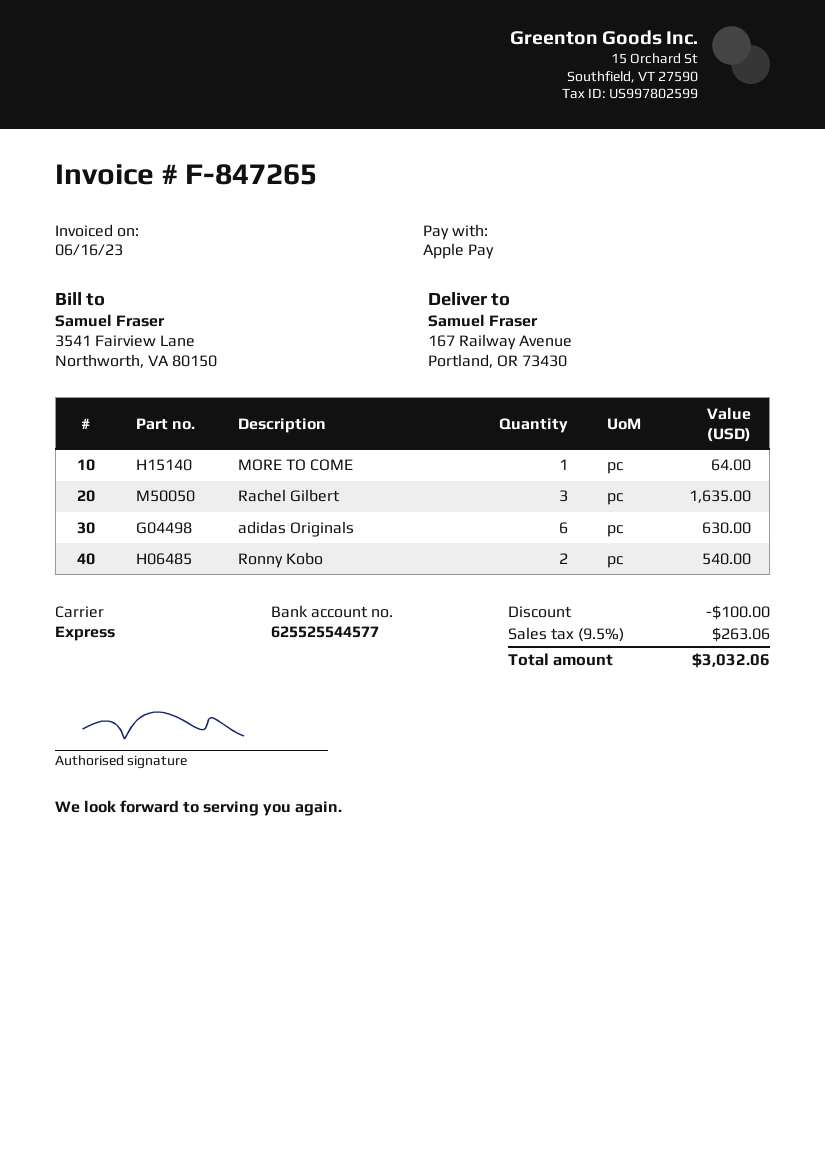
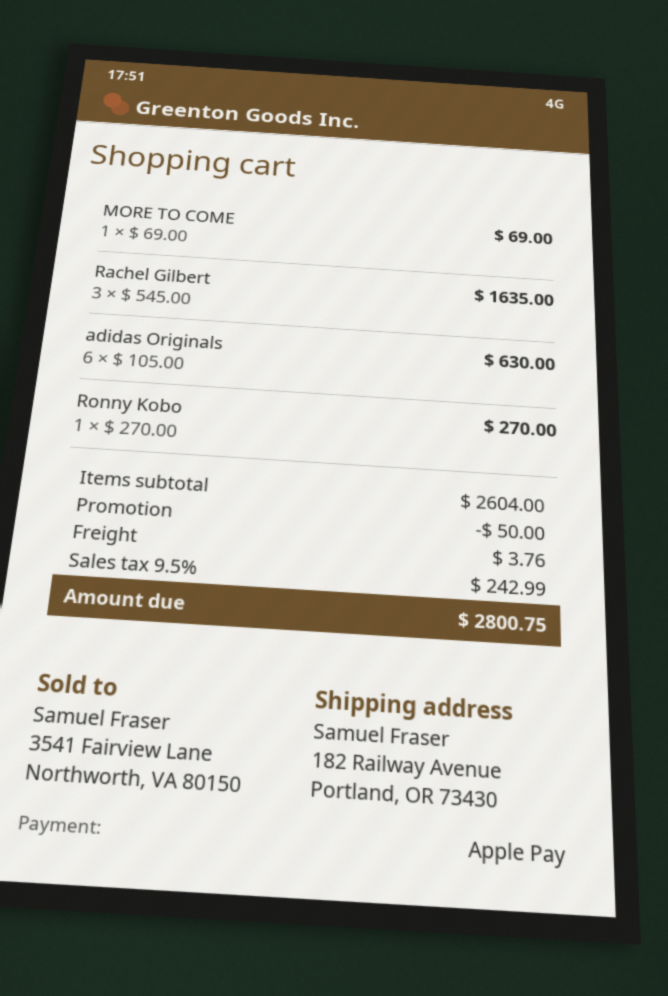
ship to: 167 Railway Avenue, Portland, OR 73430 -> 182 Railway Avenue, Portland, OR 73430
MORE TO COME: 1 for 64.00 -> 1 for 69.00
Ronny Kobo: 2 for 540.00 -> 1 for 270.00
discount: 100.00 -> 50.00
shipping: none -> 3.76
tax: 9.5% = 263.06 -> 9.5% = 242.99
total: 3032.06 -> 2800.75

